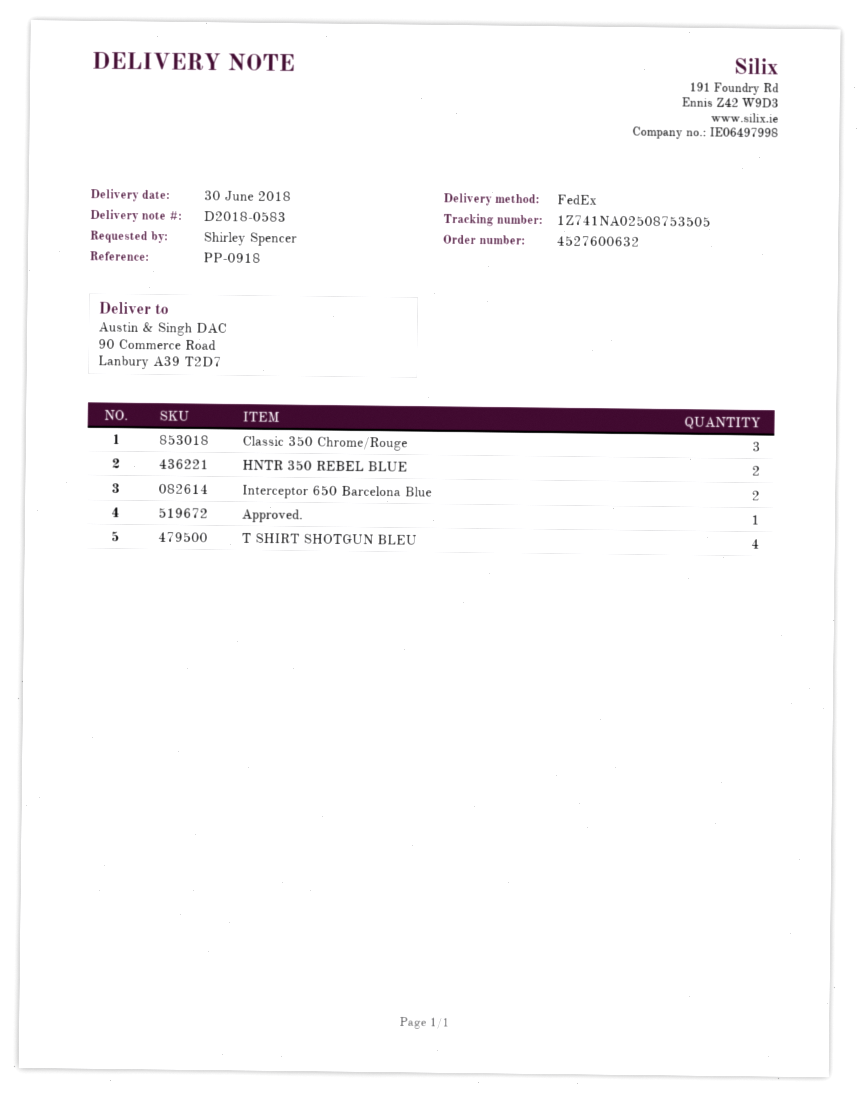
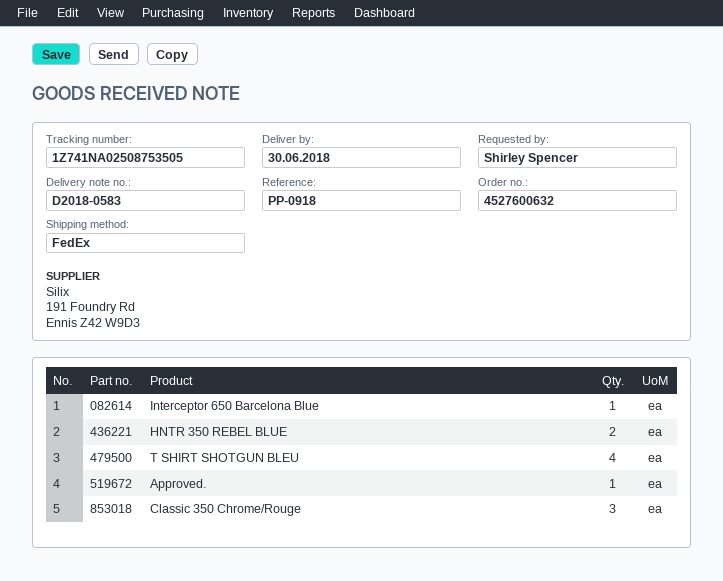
Interceptor 650 Barcelona Blue: 2 -> 1

